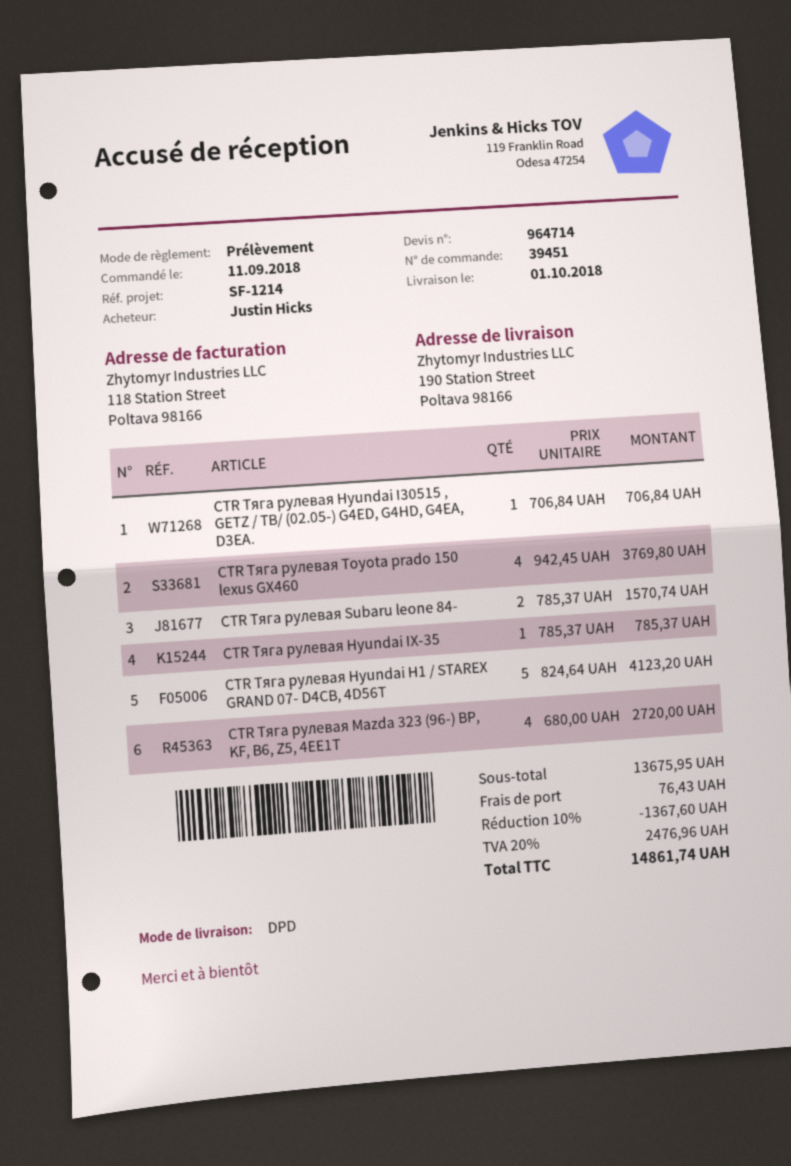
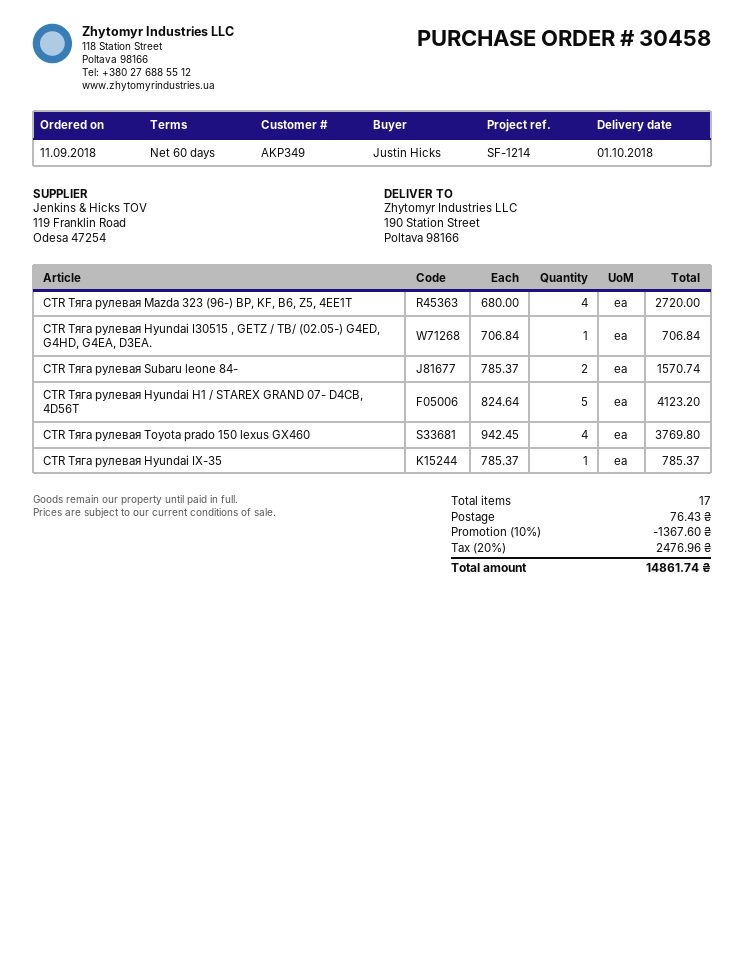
order number: 39451 -> 30458

